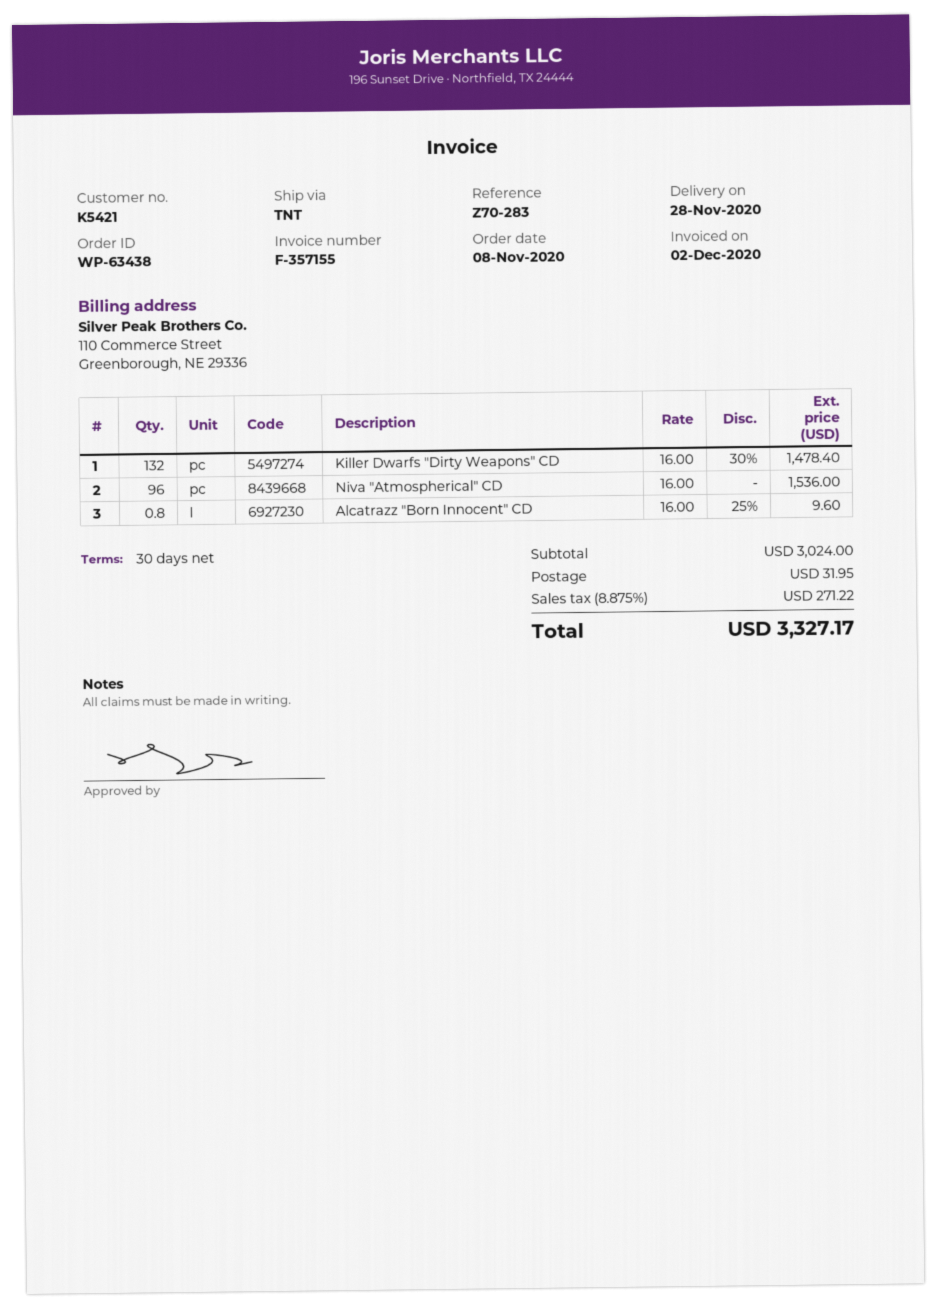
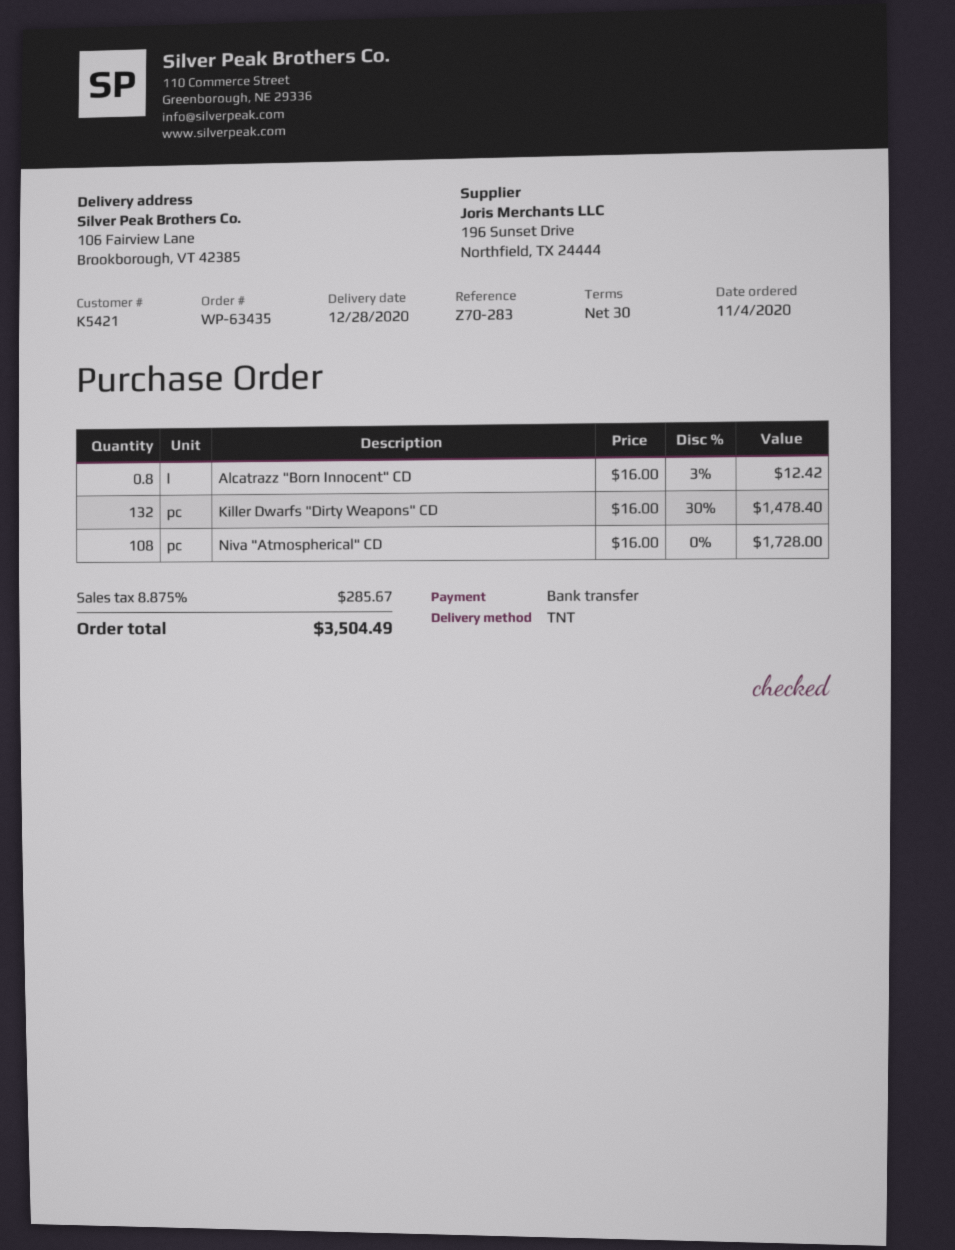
order number: WP-63438 -> WP-63435
order date: 2020-11-08 -> 2020-11-04
delivery date: 2020-11-28 -> 2020-12-28
Niva "Atmospherical" CD: 96 x 16.00 = 1536.00 -> 108 x 16.00 = 1728.00
Alcatrazz "Born Innocent" CD: 0.8 x 16.00 - 25% = 9.60 -> 0.8 x 16.00 - 3% = 12.42
shipping: 31.95 -> none
tax: 8.875% = 271.22 -> 8.875% = 285.67
total: 3327.17 -> 3504.49

